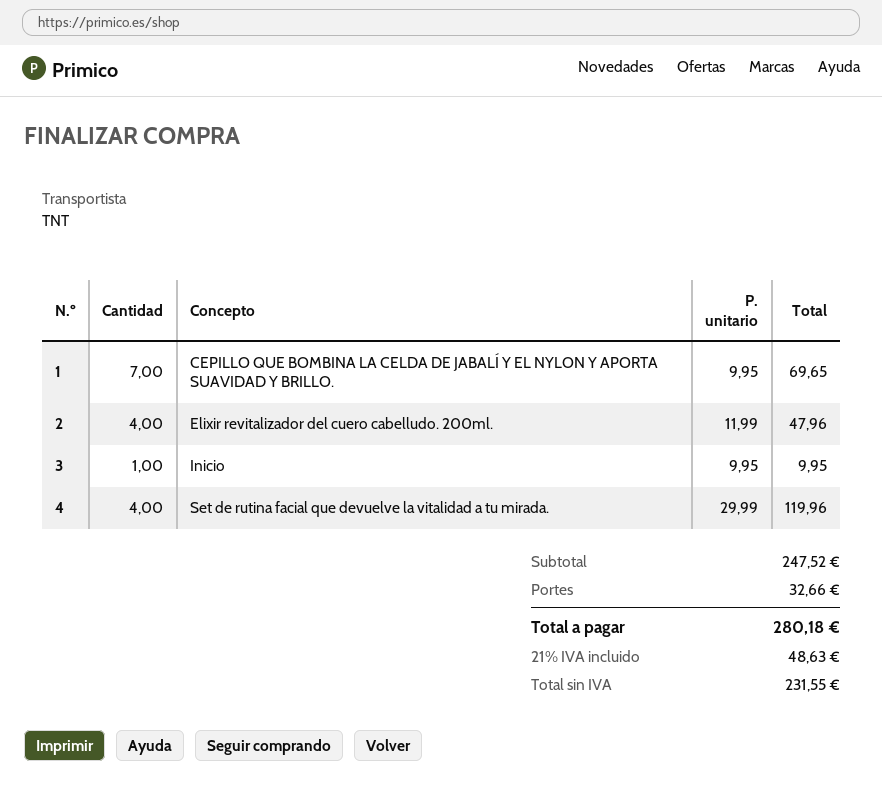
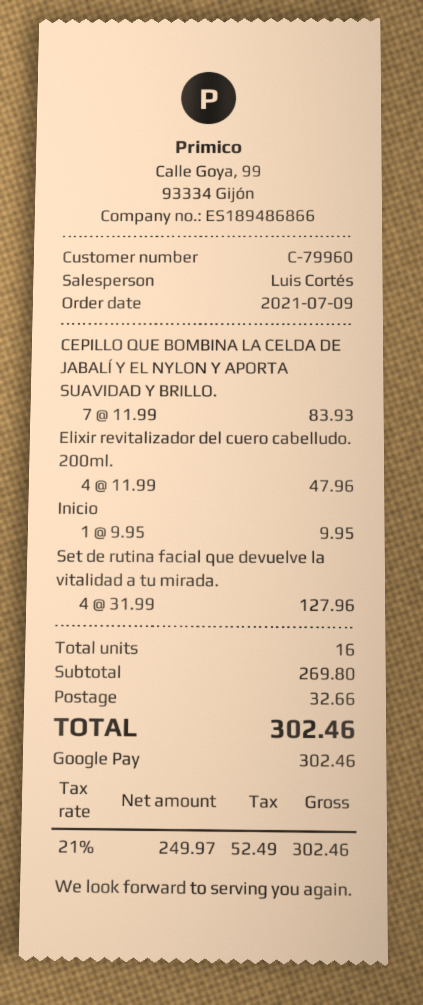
CEPILLO QUE BOMBINA LA CELDA DE JABALÍ Y EL NYLON Y APORTA SUAVIDAD Y BRILLO.: 7 x 9.95 = 69.65 -> 7 x 11.99 = 83.93
Set de rutina facial que devuelve la vitalidad a tu mirada.: 4 x 29.99 = 119.96 -> 4 x 31.99 = 127.96
subtotal: 247.52 -> 269.80
net: 231.55 -> 249.97
tax: 21% = 48.63 -> 21% = 52.49
total: 280.18 -> 302.46

